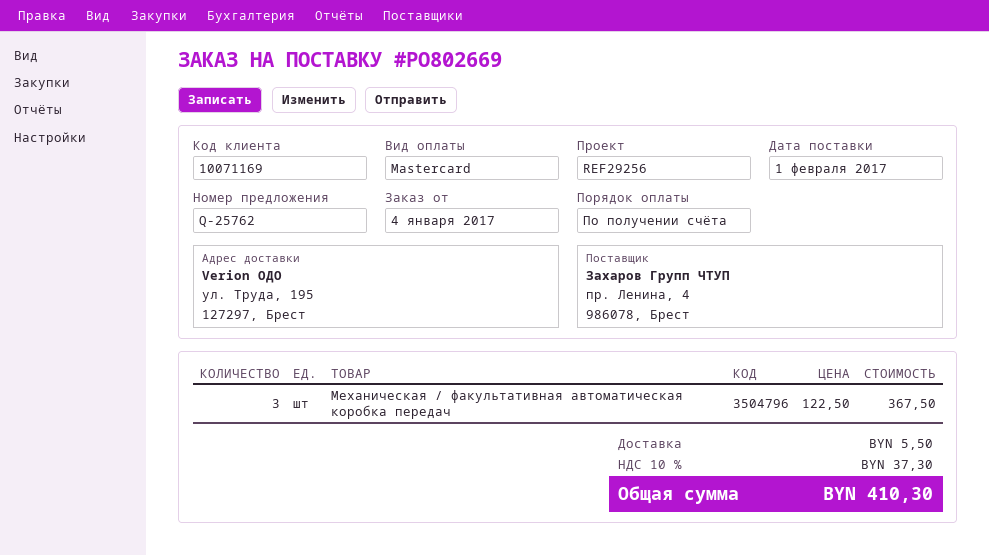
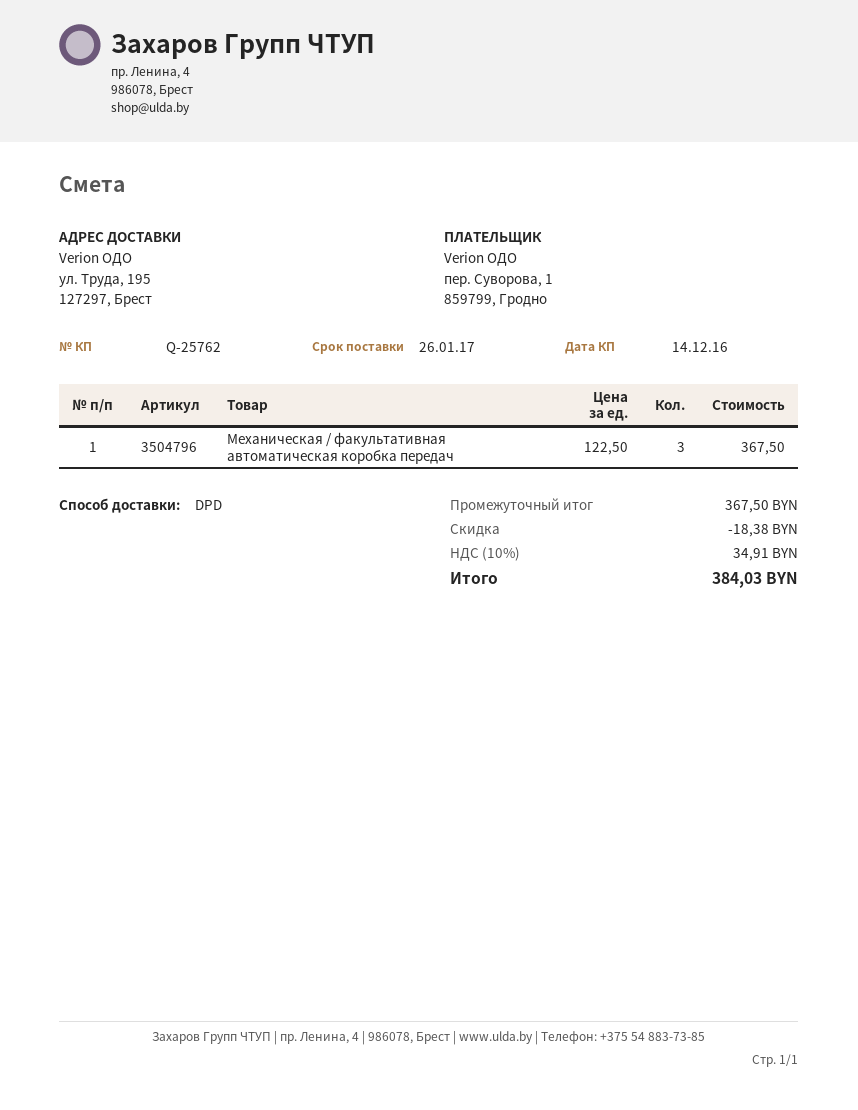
delivery date: 2017-02-01 -> 2017-01-26
discount: none -> 18.38
shipping: 5.50 -> none
tax: 10% = 37.30 -> 10% = 34.91
total: 410.30 -> 384.03

